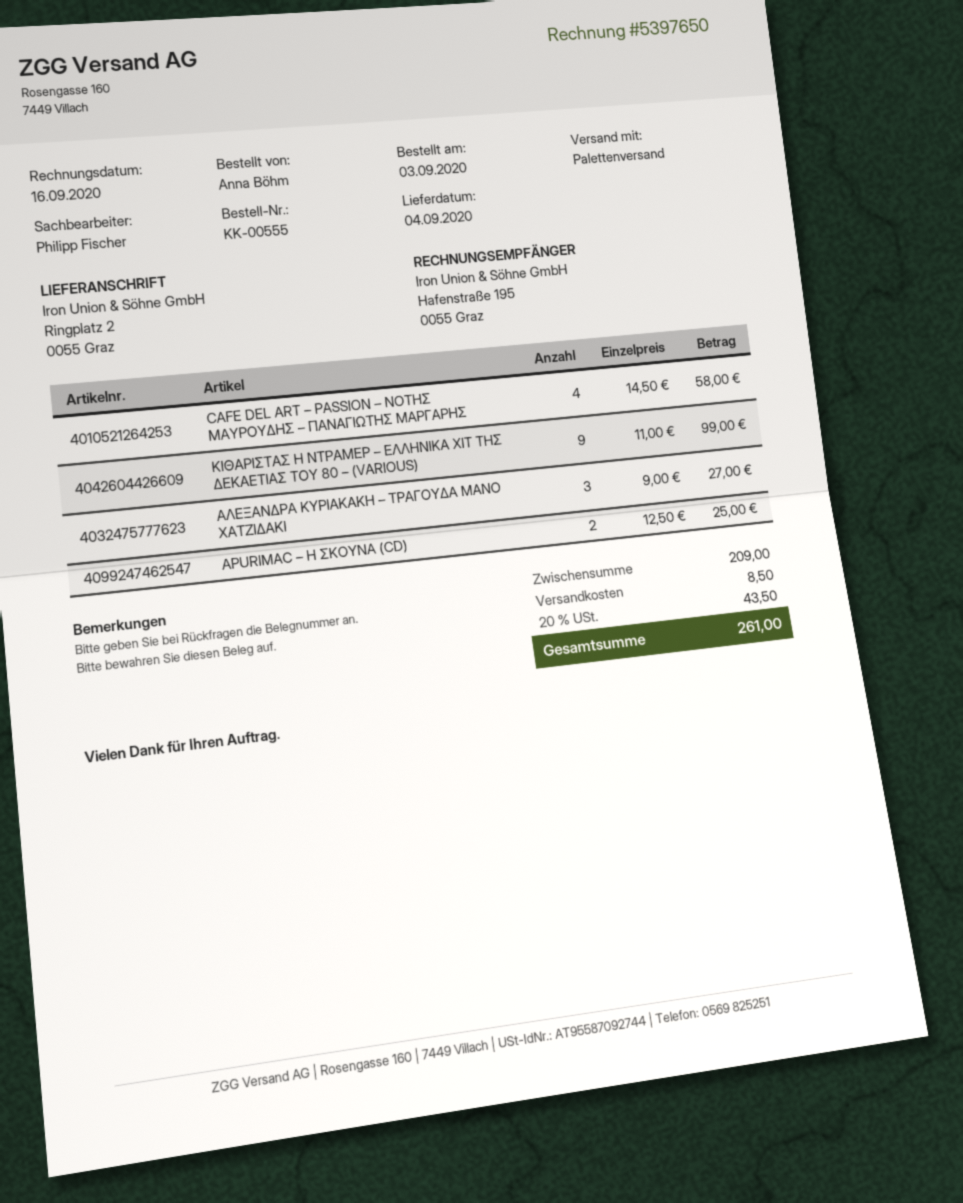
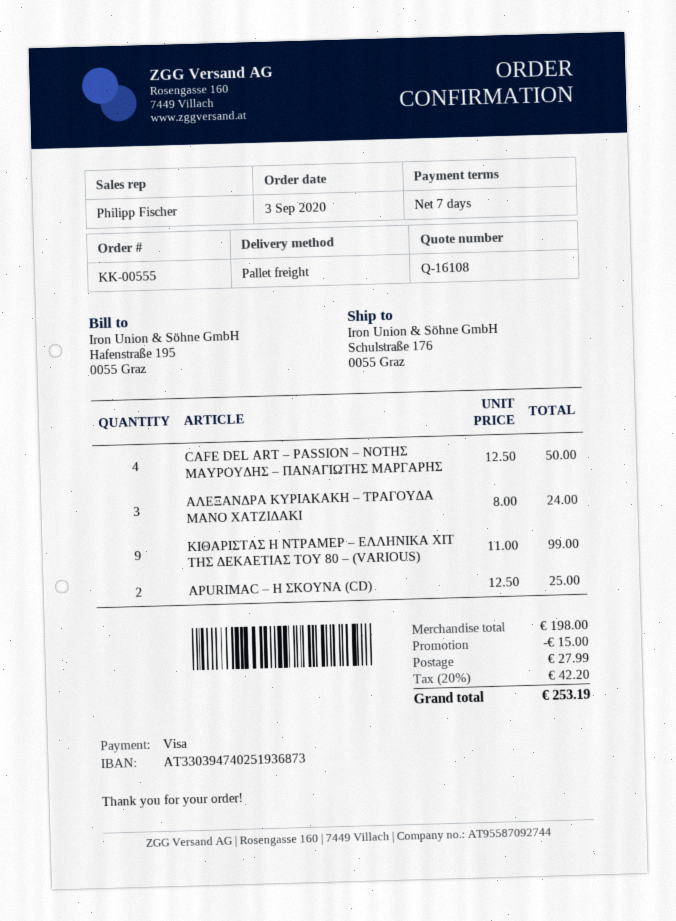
ship to: Ringplatz 2, 0055 Graz -> Schulstraße 176, 0055 Graz
CAFE DEL ART – PASSION – ΝΟΤΗΣ ΜΑΥΡΟΥΔΗΣ – ΠΑΝΑΓΙΩΤΗΣ ΜΑΡΓΑΡΗΣ: 4 x 14.50 = 58.00 -> 4 x 12.50 = 50.00
ΑΛΕΞΑΝΔΡΑ ΚΥΡΙΑΚΑΚΗ – ΤΡΑΓΟΥΔΑ ΜΑΝΟ ΧΑΤΖΙΔΑΚΙ: 3 x 9.00 = 27.00 -> 3 x 8.00 = 24.00
subtotal: 209.00 -> 198.00
discount: none -> 15.00
shipping: 8.50 -> 27.99
tax: 20% = 43.50 -> 20% = 42.20
total: 261.00 -> 253.19

